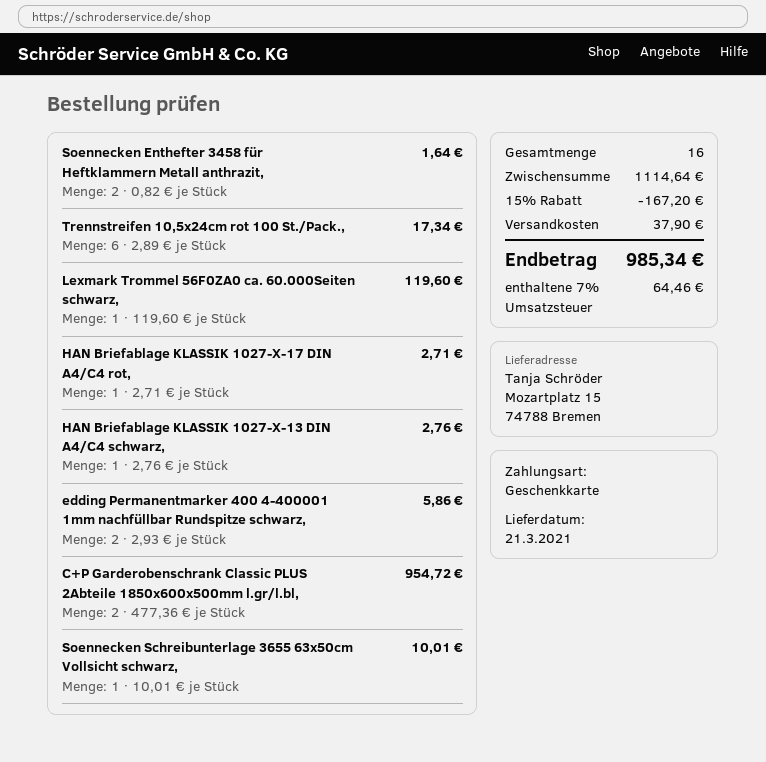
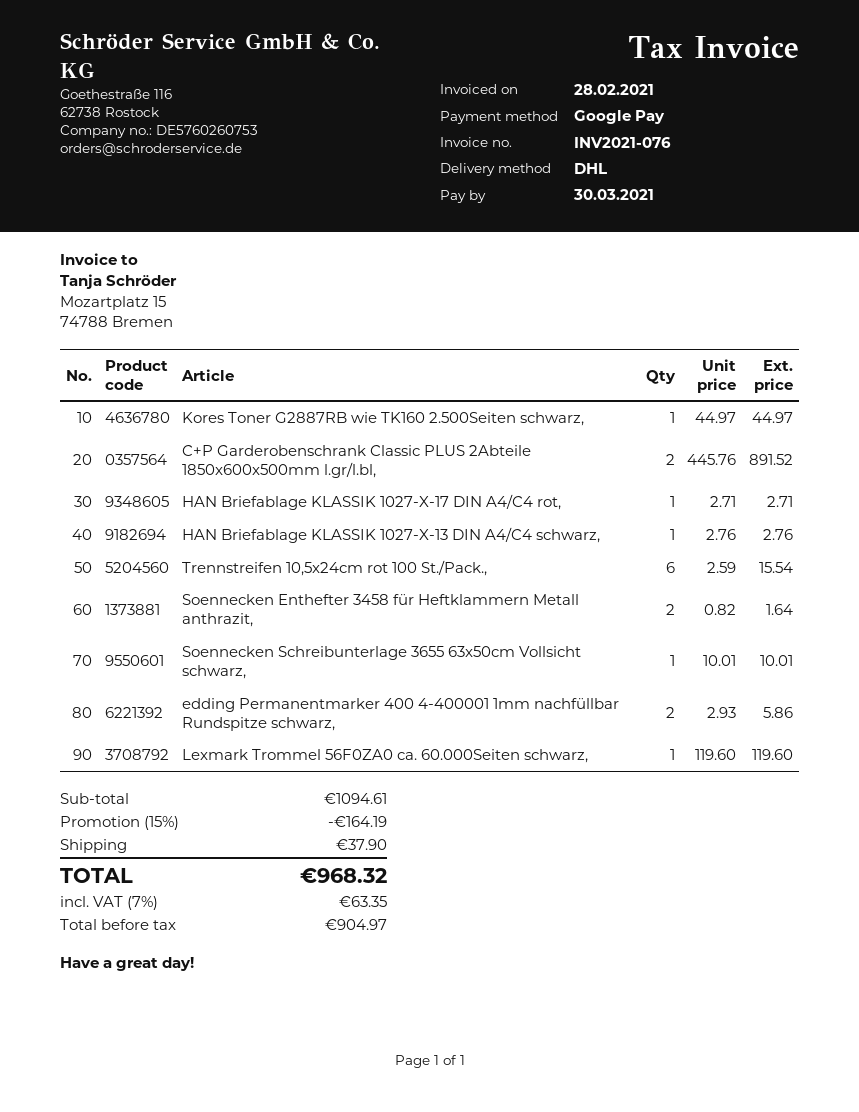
payment method: gift card -> Google Pay
Trennstreifen 10,5x24cm rot 100 St./Pack.,: 6 x 2.89 = 17.34 -> 6 x 2.59 = 15.54
C+P Garderobenschrank Classic PLUS 2Abteile 1850x600x500mm l.gr/l.bl,: 2 x 477.36 = 954.72 -> 2 x 445.76 = 891.52
Kores Toner G2887RB wie TK160 2.500Seiten schwarz,: none -> 1 x 44.97 = 44.97
subtotal: 1114.64 -> 1094.61
discount: 15% = 167.20 -> 15% = 164.19
tax: 7% = 64.46 -> 7% = 63.35
total: 985.34 -> 968.32

